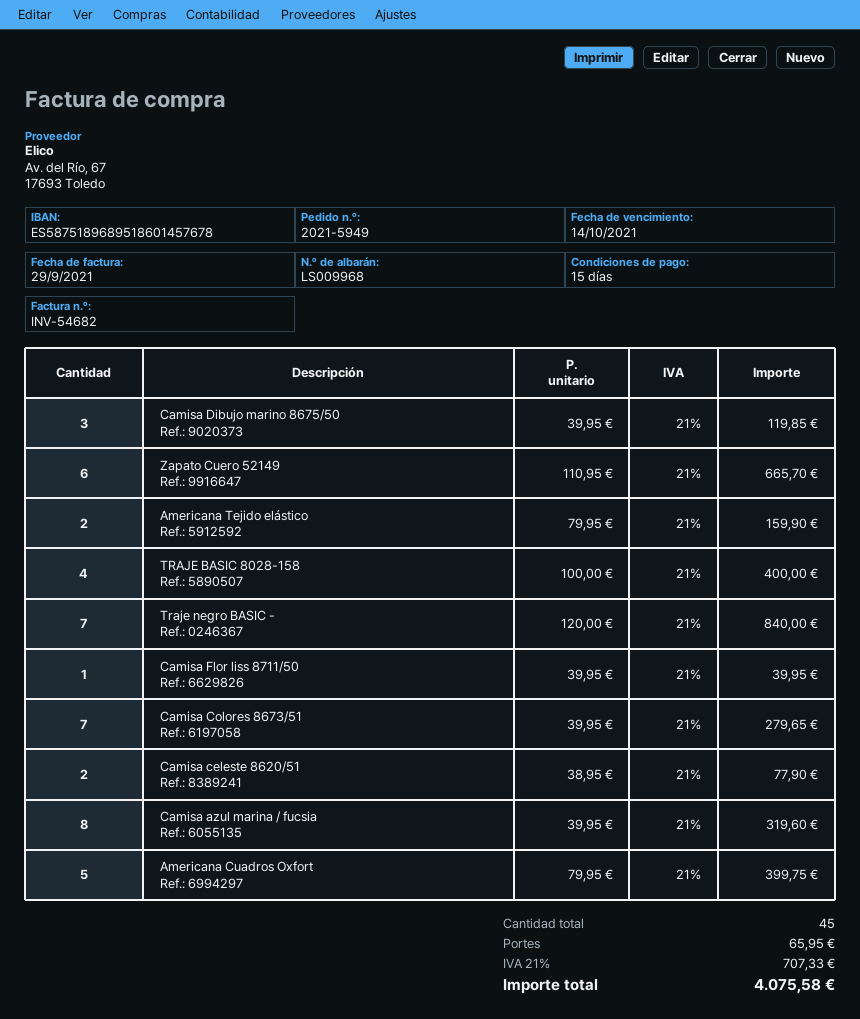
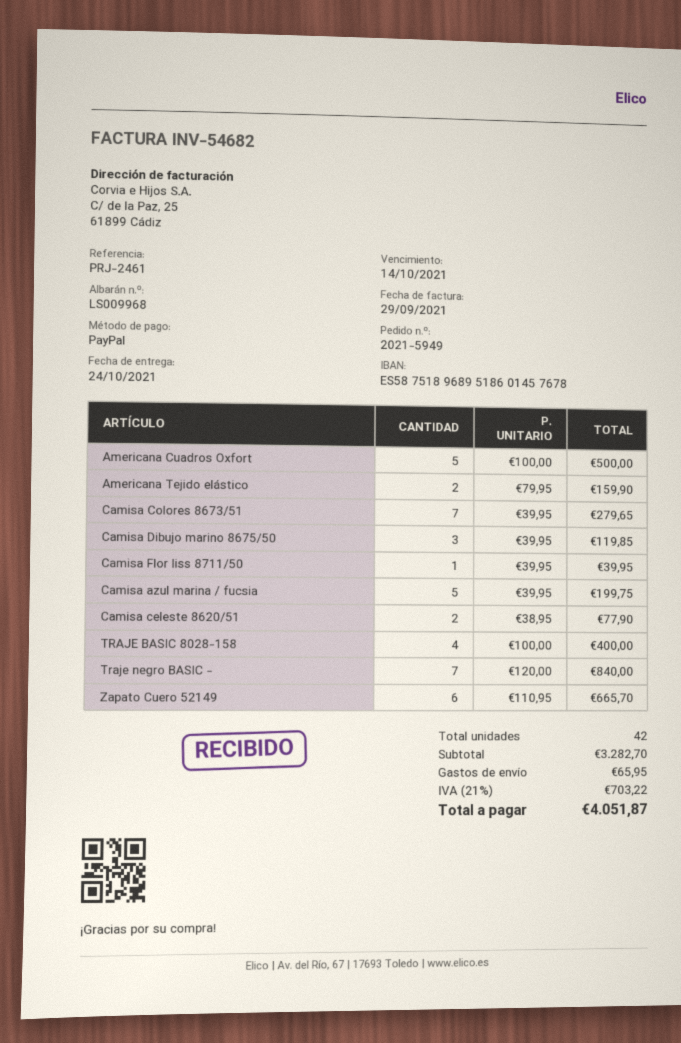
Camisa azul marina / fucsia: 8 x 39.95 = 319.60 -> 5 x 39.95 = 199.75
Americana Cuadros Oxfort: 5 x 79.95 = 399.75 -> 5 x 100.00 = 500.00
total quantity: 45 -> 42
tax: 21% = 707.33 -> 21% = 703.22
total: 4075.58 -> 4051.87

